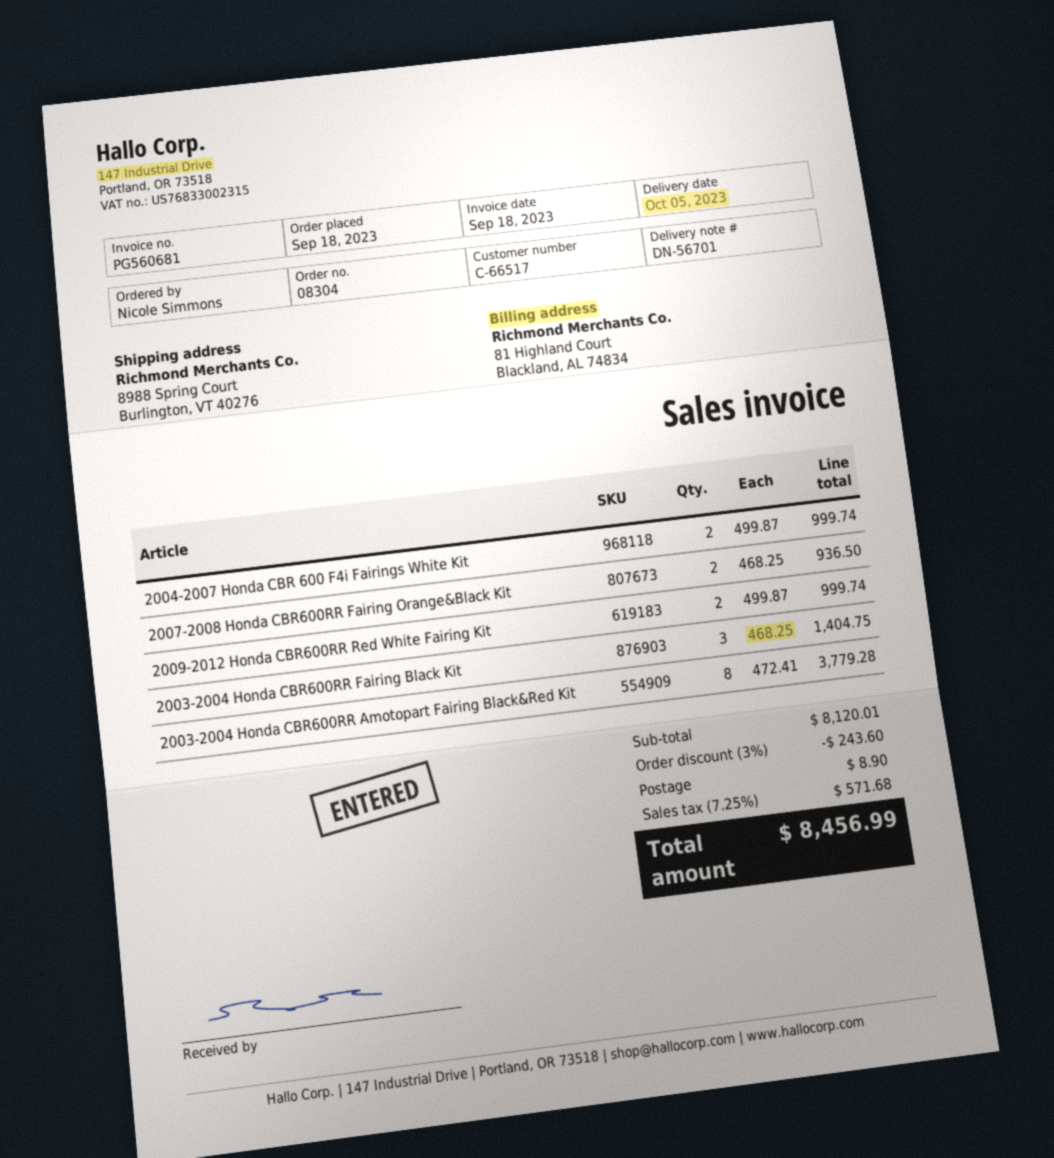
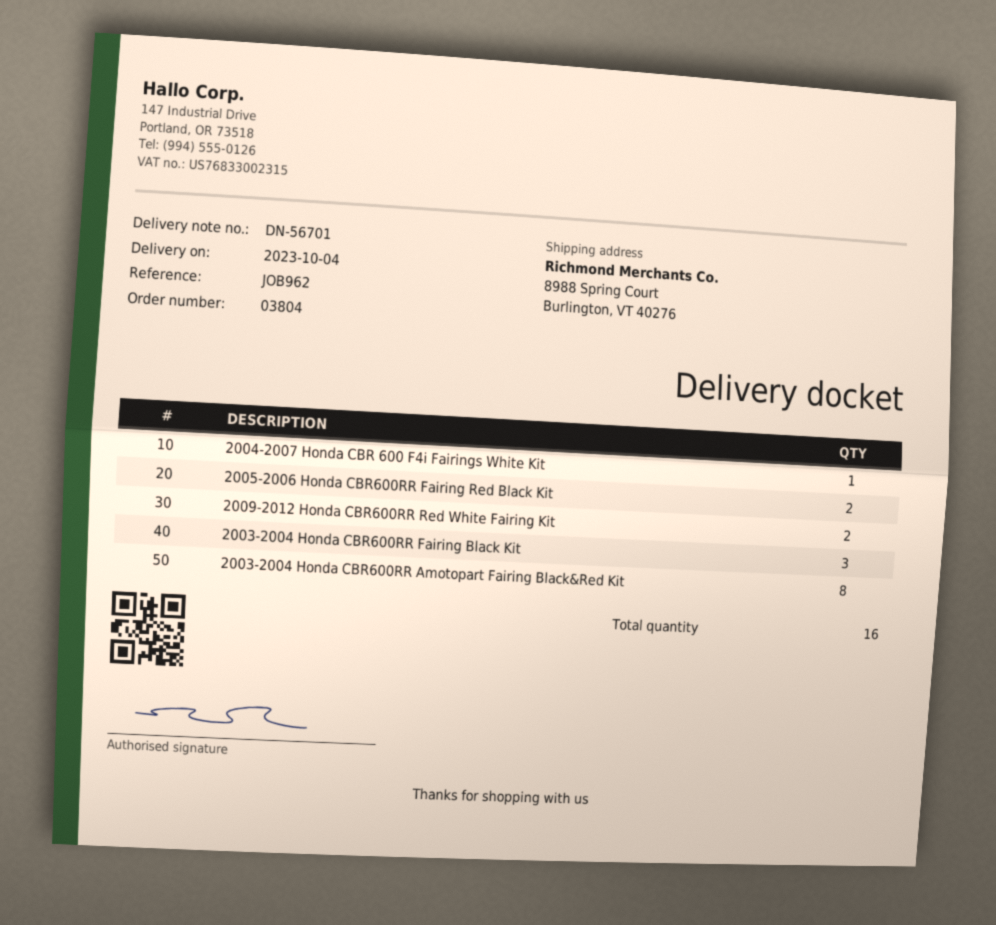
order number: 08304 -> 03804
delivery date: 2023-10-05 -> 2023-10-04
2004-2007 Honda CBR 600 F4i Fairings White Kit: 2 -> 1
2007-2008 Honda CBR600RR Fairing Orange&Black Kit: 2 -> none
2005-2006 Honda CBR600RR Fairing Red Black Kit: none -> 2

